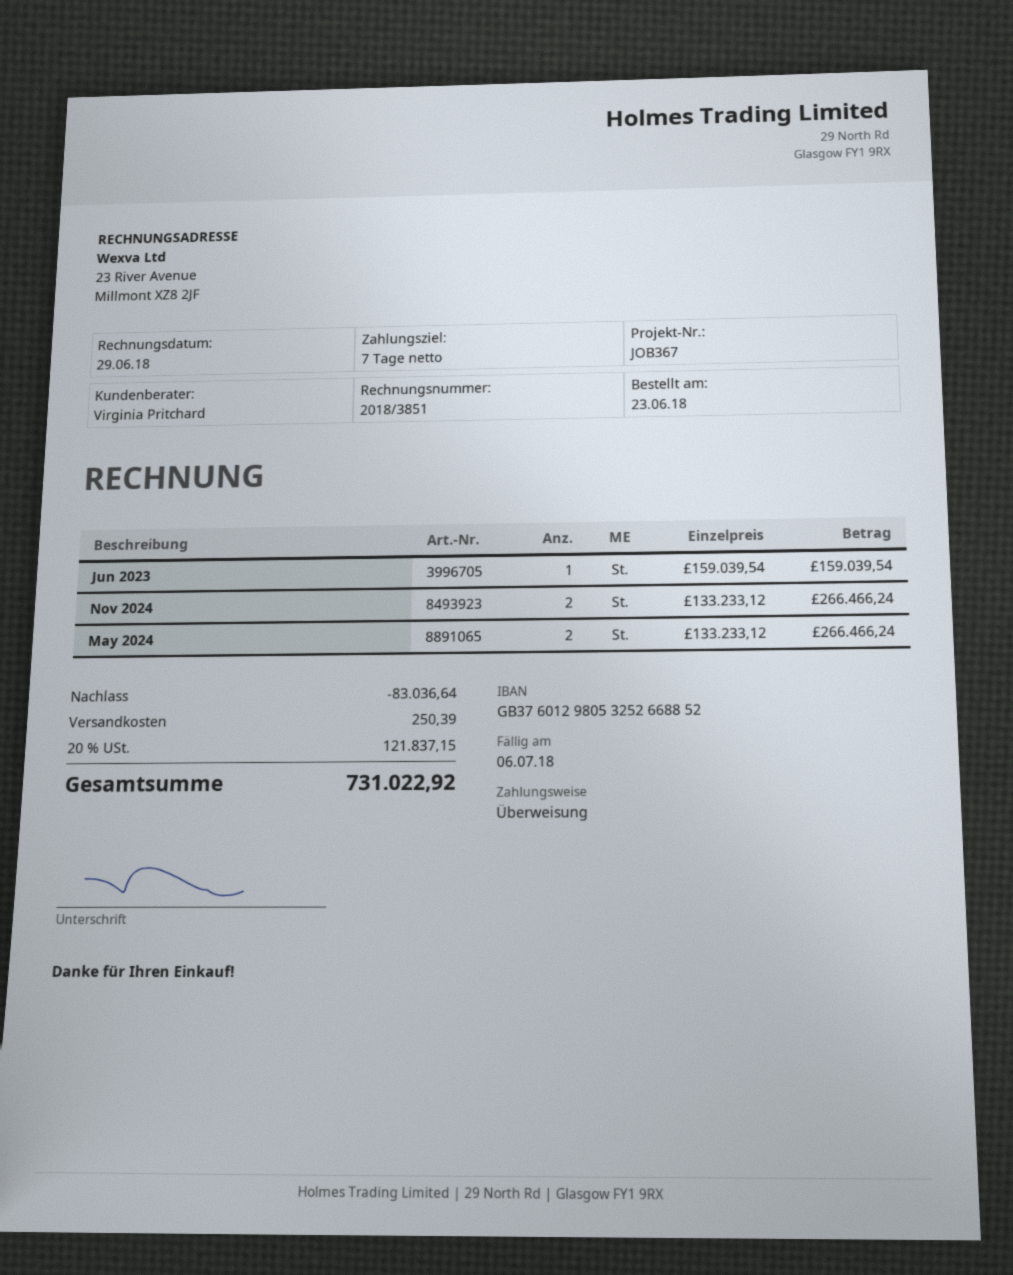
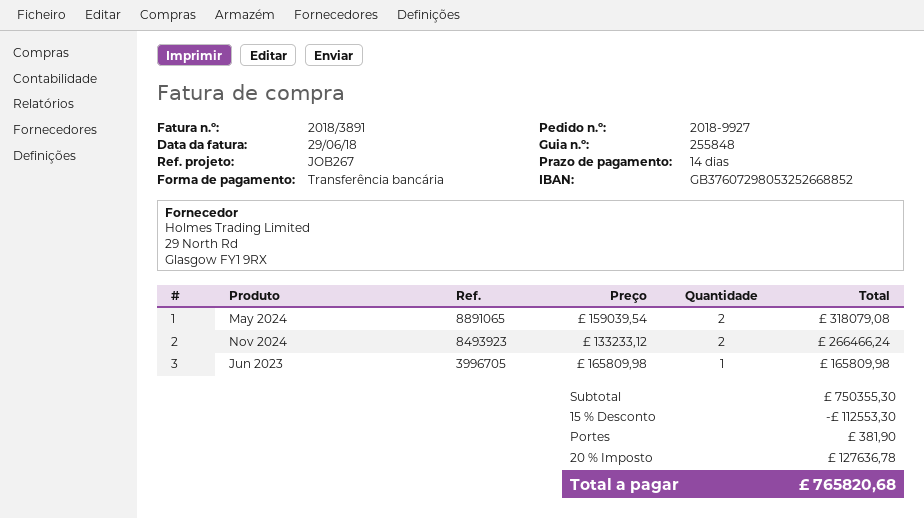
invoice number: 2018/3851 -> 2018/3891
payment terms: 7 days -> 14 days
reference: JOB367 -> JOB267
bank account: GB37601298053252668852 -> GB37607298053252668852
Jun 2023: 1 x 159039.54 = 159039.54 -> 1 x 165809.98 = 165809.98
May 2024: 2 x 133233.12 = 266466.24 -> 2 x 159039.54 = 318079.08
discount: 83036.64 -> 112553.30
shipping: 250.39 -> 381.90
tax: 20% = 121837.15 -> 20% = 127636.78
total: 731022.92 -> 765820.68

